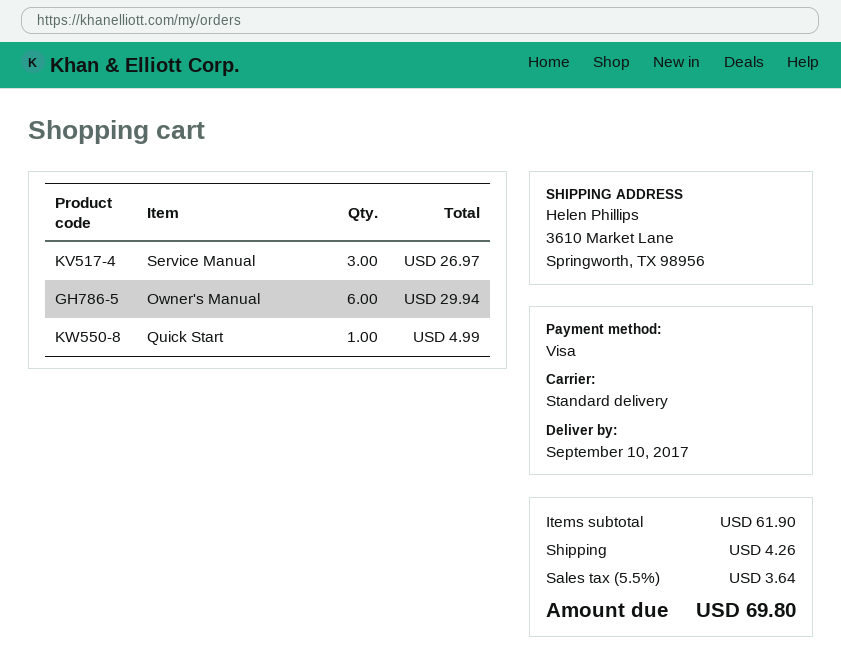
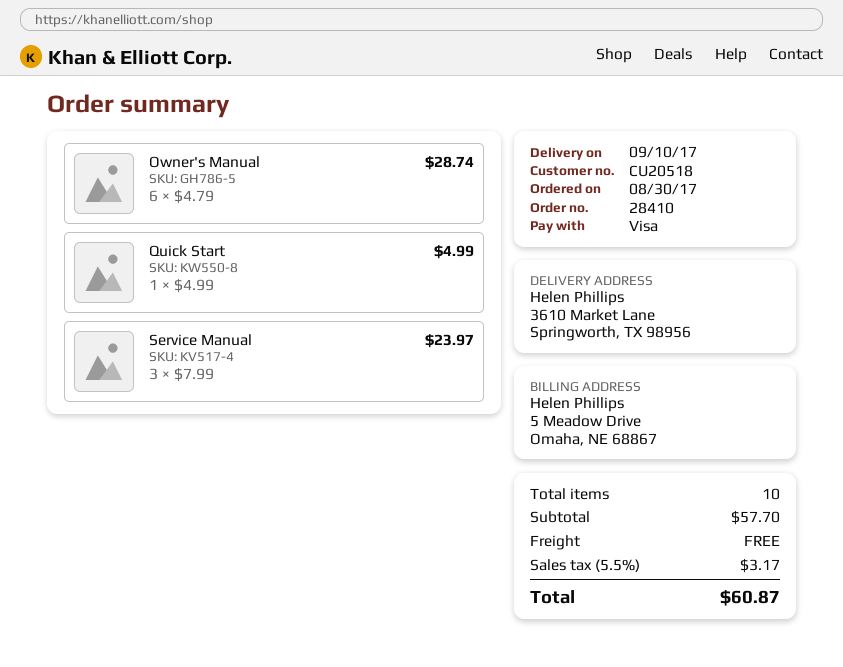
Service Manual: 3 for 26.97 -> 3 for 23.97
Owner's Manual: 6 for 29.94 -> 6 for 28.74
subtotal: 61.90 -> 57.70
shipping: 4.26 -> 0.00
tax: 5.5% = 3.64 -> 5.5% = 3.17
total: 69.80 -> 60.87

